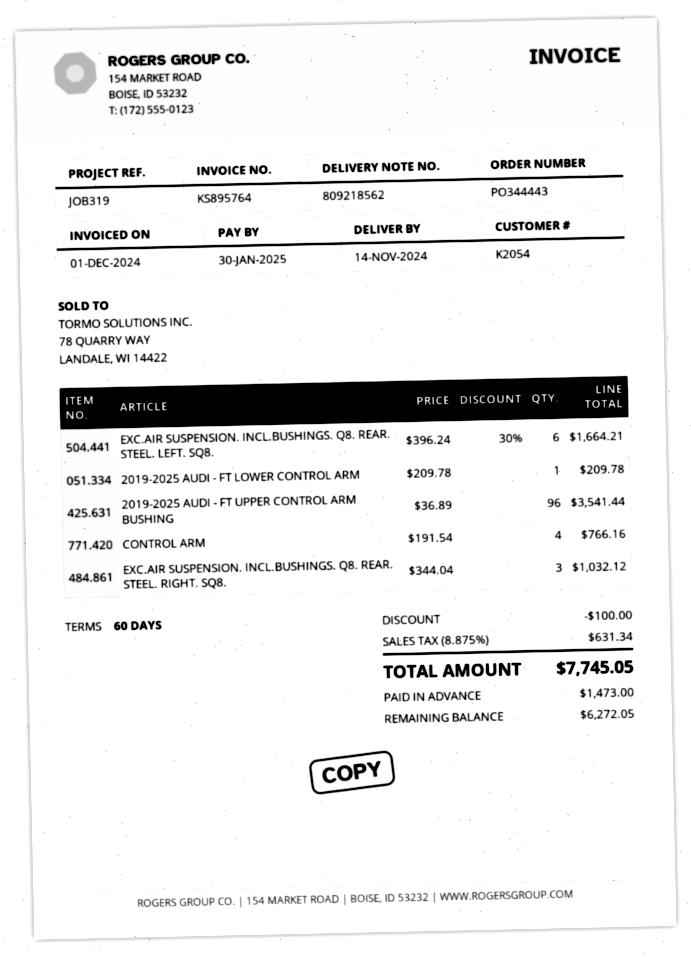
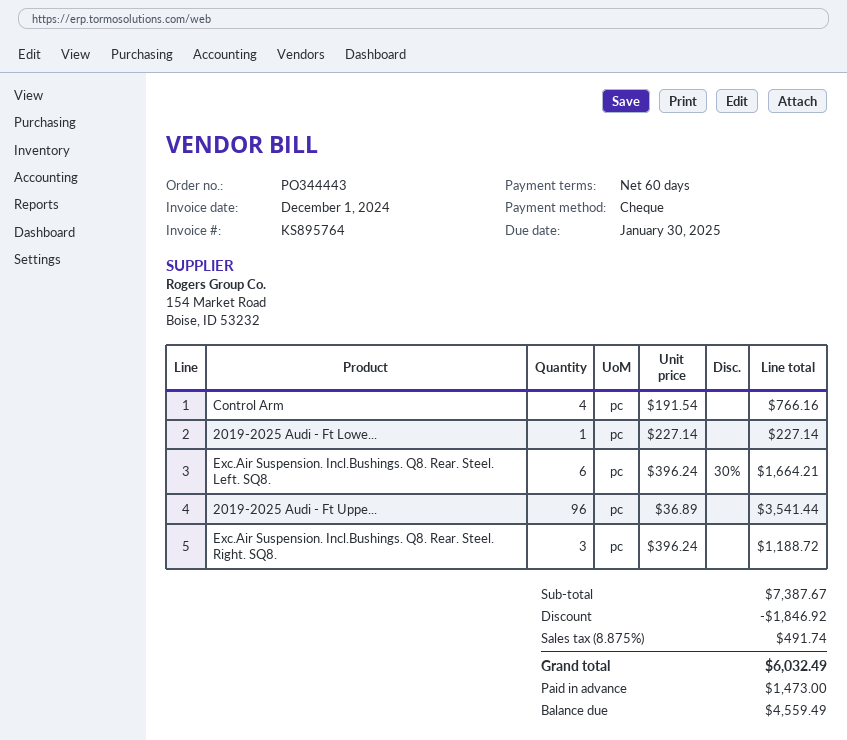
2019-2025 AUDI - FT LOWER CONTROL ARM: 1 x 209.78 = 209.78 -> 1 x 227.14 = 227.14
EXC.AIR SUSPENSION. INCL.BUSHINGS. Q8. REAR. STEEL. RIGHT. SQ8.: 3 x 344.04 = 1032.12 -> 3 x 396.24 = 1188.72
discount: 100.00 -> 1846.92
tax: 8.875% = 631.34 -> 8.875% = 491.74
total: 7745.05 -> 6032.49
balance: 6272.05 -> 4559.49

